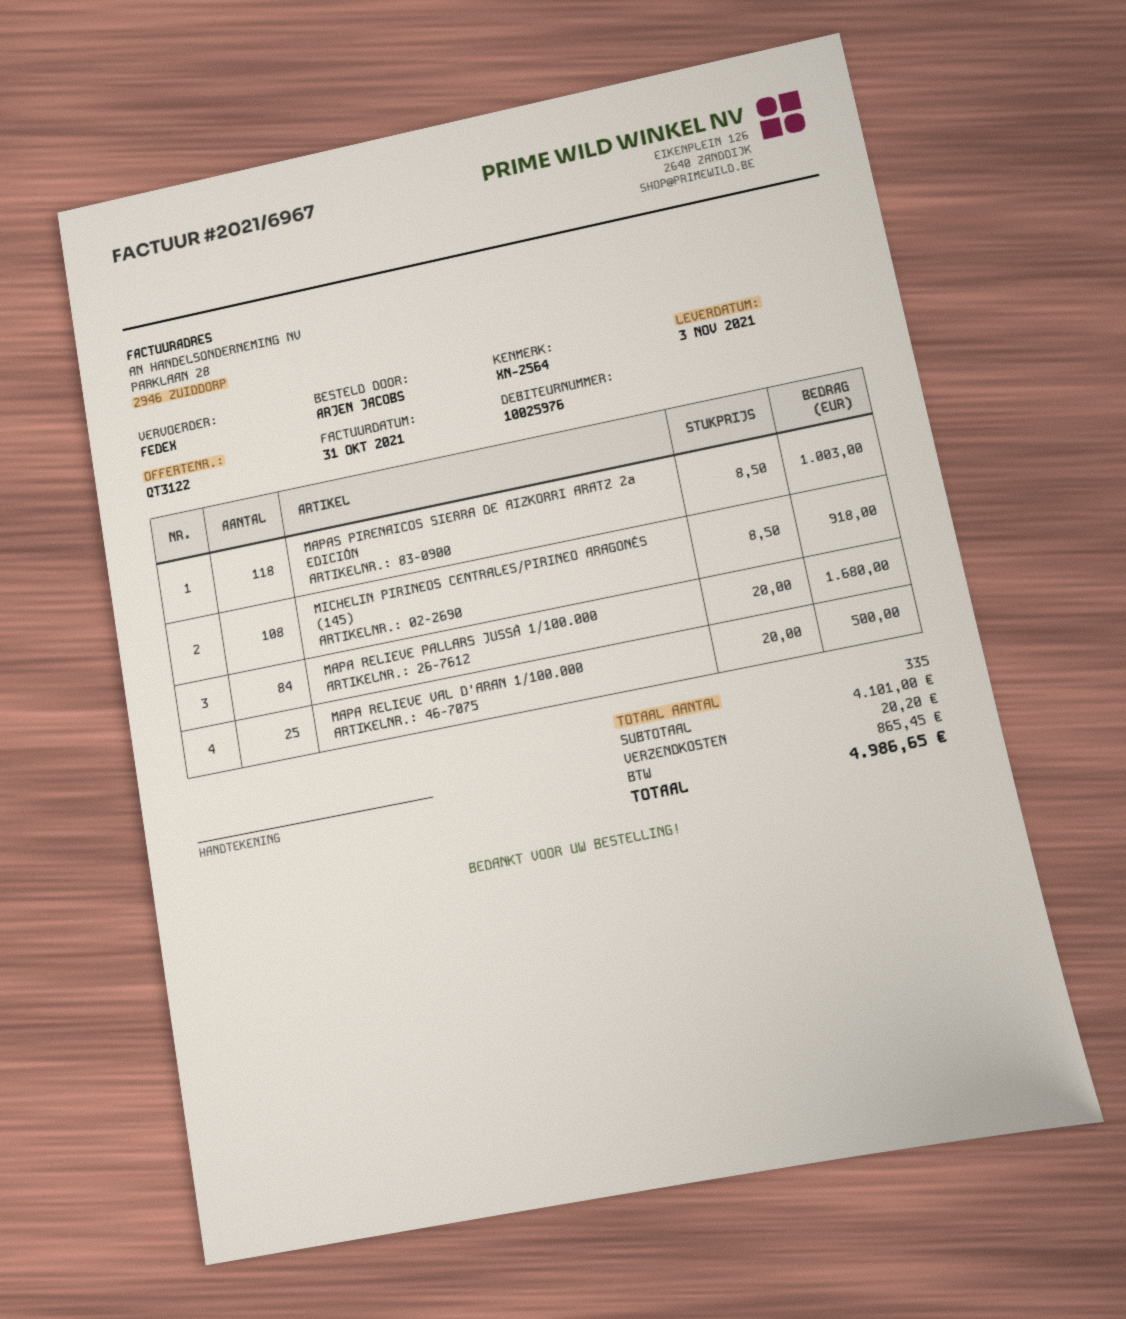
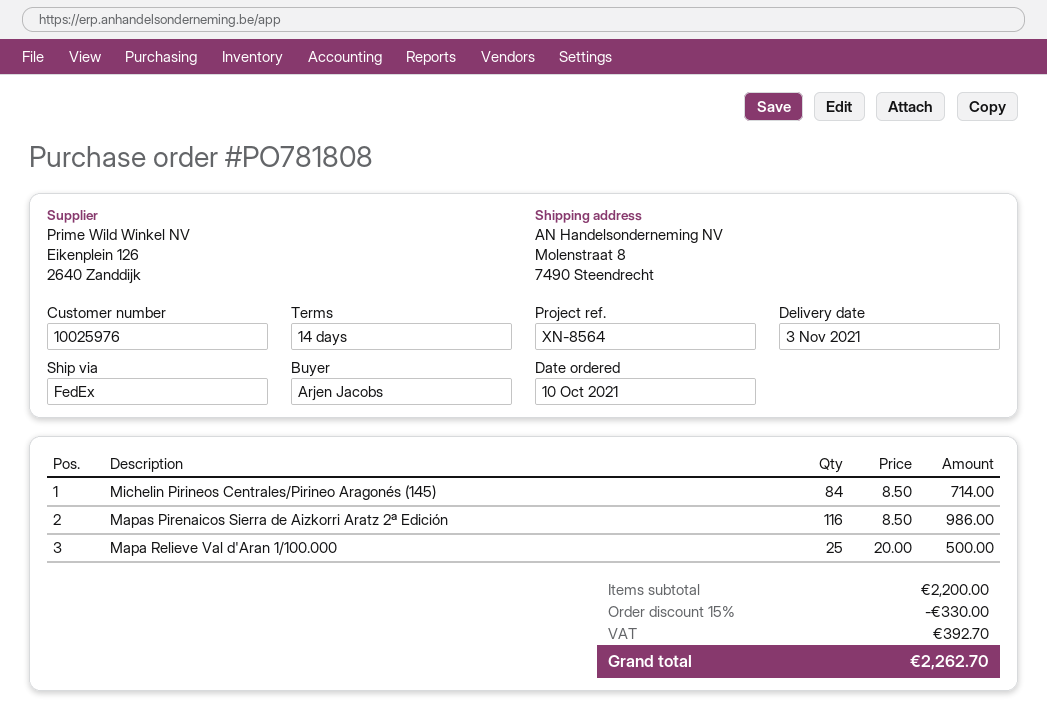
reference: XN-2564 -> XN-8564
MAPAS PIRENAICOS SIERRA DE AIZKORRI ARATZ 2ª EDICIÓN: 118 x 8.50 = 1003.00 -> 116 x 8.50 = 986.00
MICHELIN PIRINEOS CENTRALES/PIRINEO ARAGONÉS (145): 108 x 8.50 = 918.00 -> 84 x 8.50 = 714.00
MAPA RELIEVE PALLARS JUSSÀ 1/100.000: 84 x 20.00 = 1680.00 -> none
subtotal: 4101.00 -> 2200.00
discount: none -> 15% = 330.00
shipping: 20.20 -> none
tax: 865.45 -> 392.70
total: 4986.65 -> 2262.70

